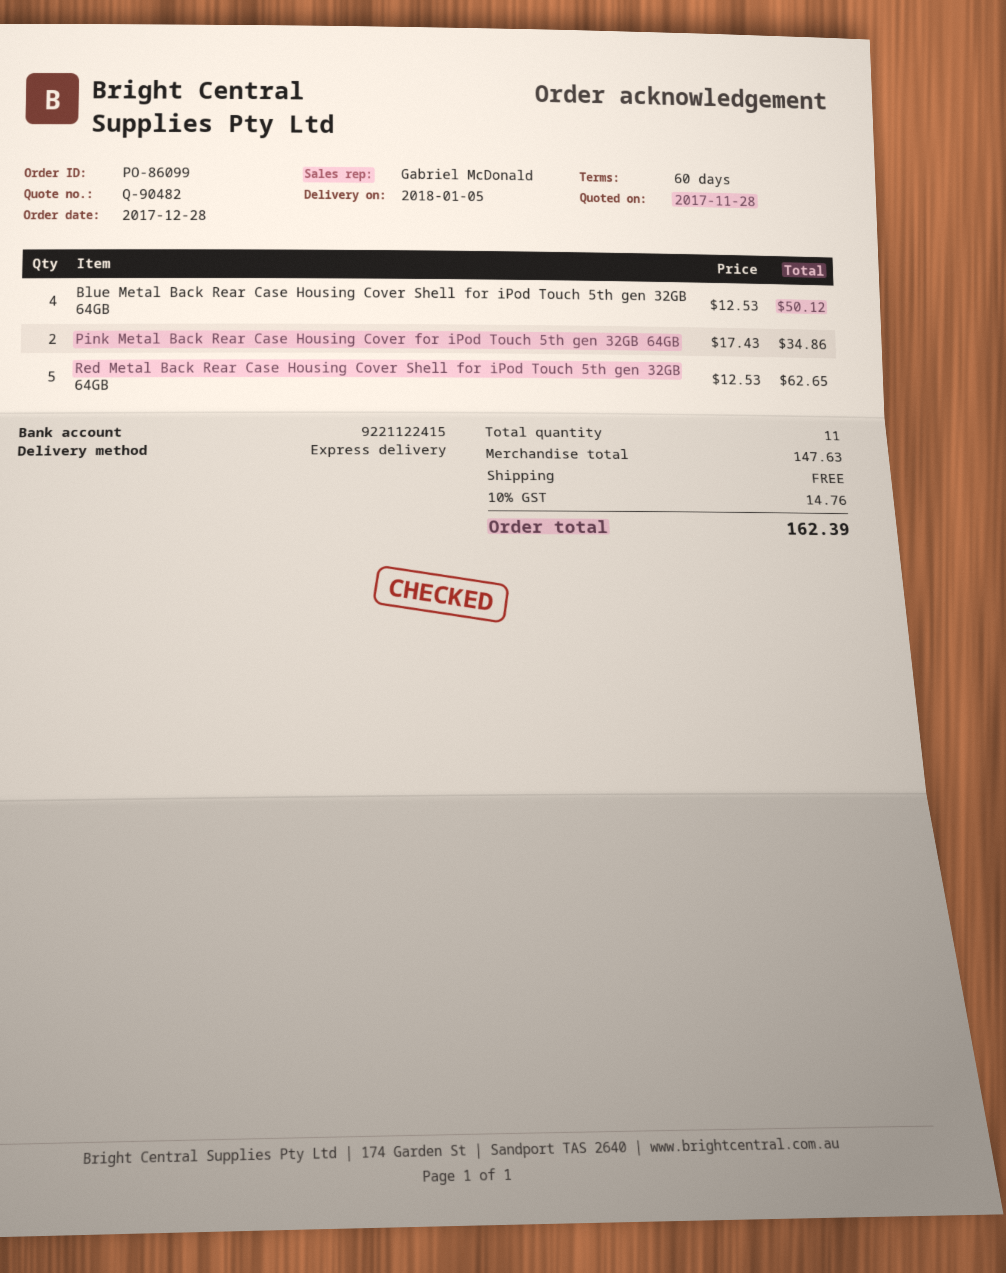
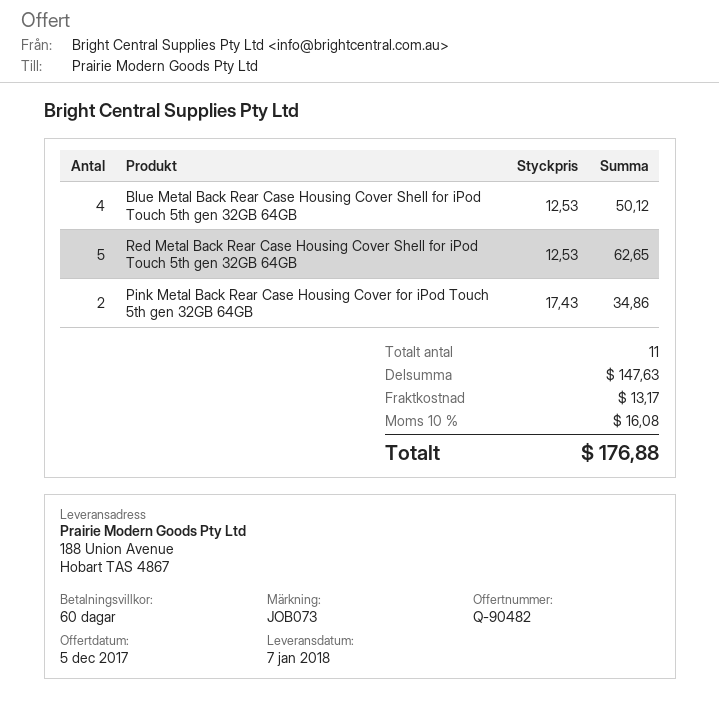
quote date: 2017-11-28 -> 2017-12-05
delivery date: 2018-01-05 -> 2018-01-07
shipping: 0.00 -> 13.17
tax: 10% = 14.76 -> 10% = 16.08
total: 162.39 -> 176.88

